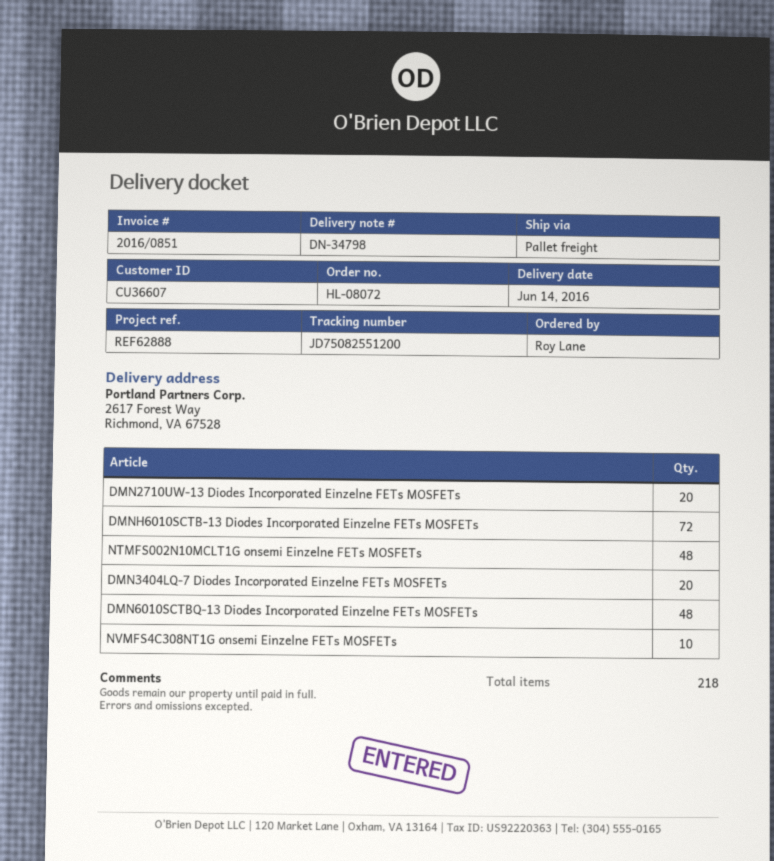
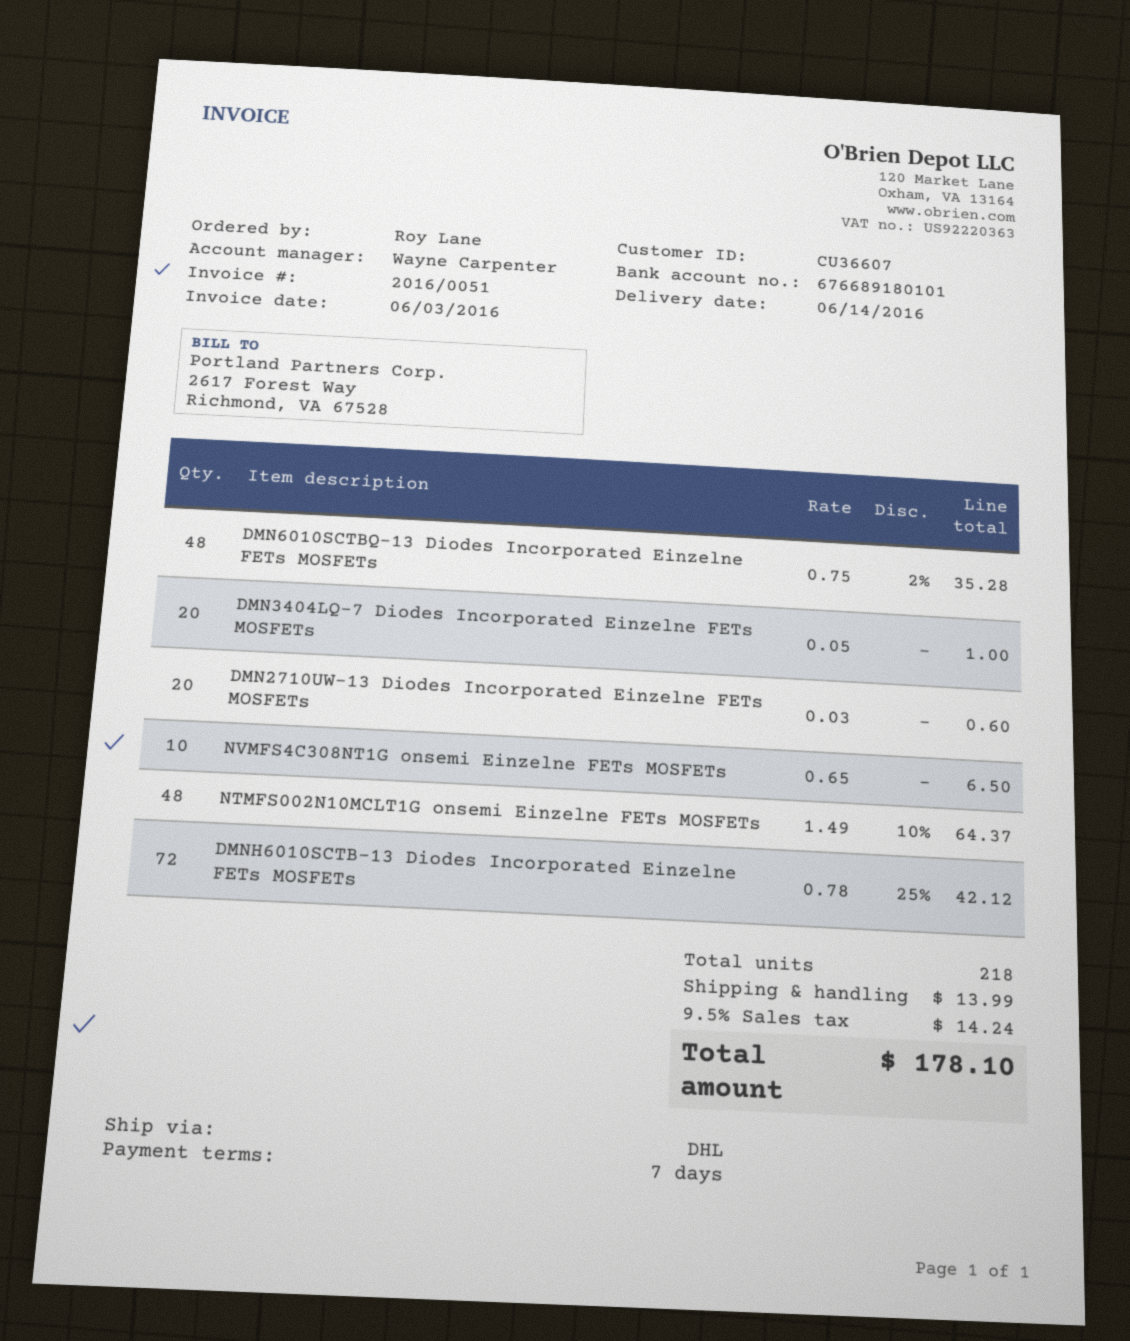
invoice number: 2016/0851 -> 2016/0051
shipping method: pallet freight -> DHL

